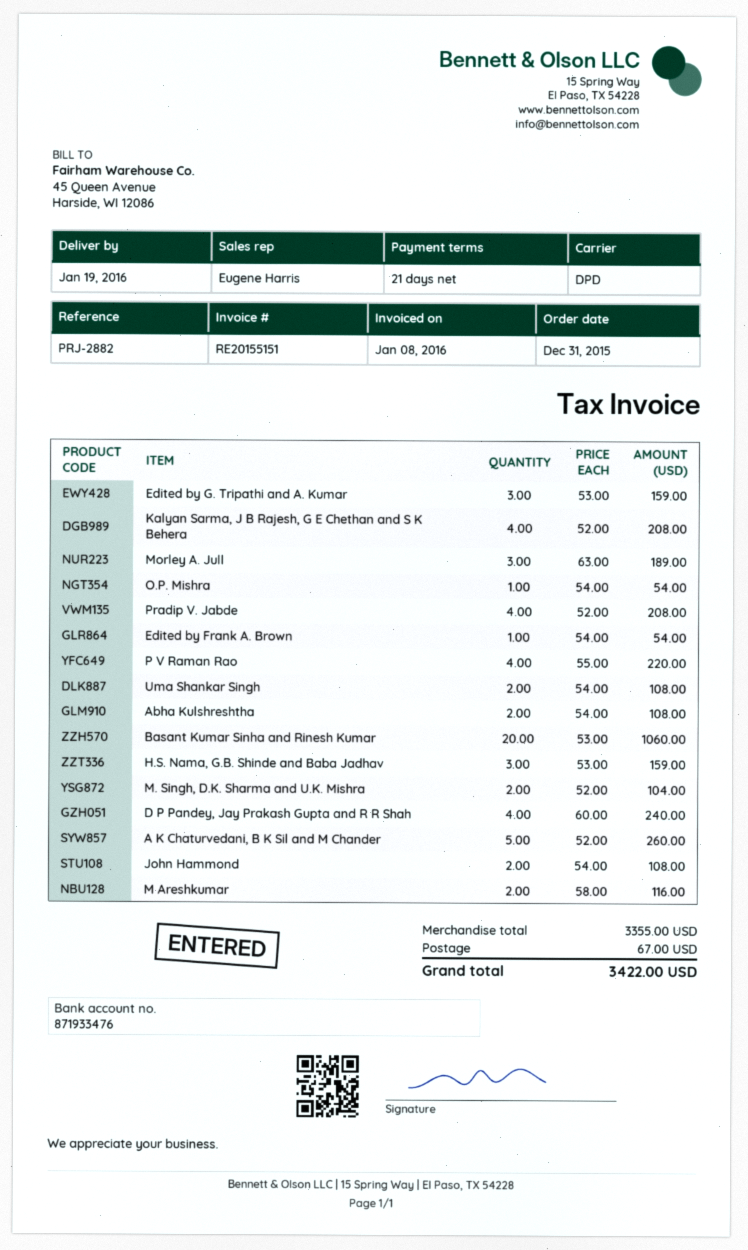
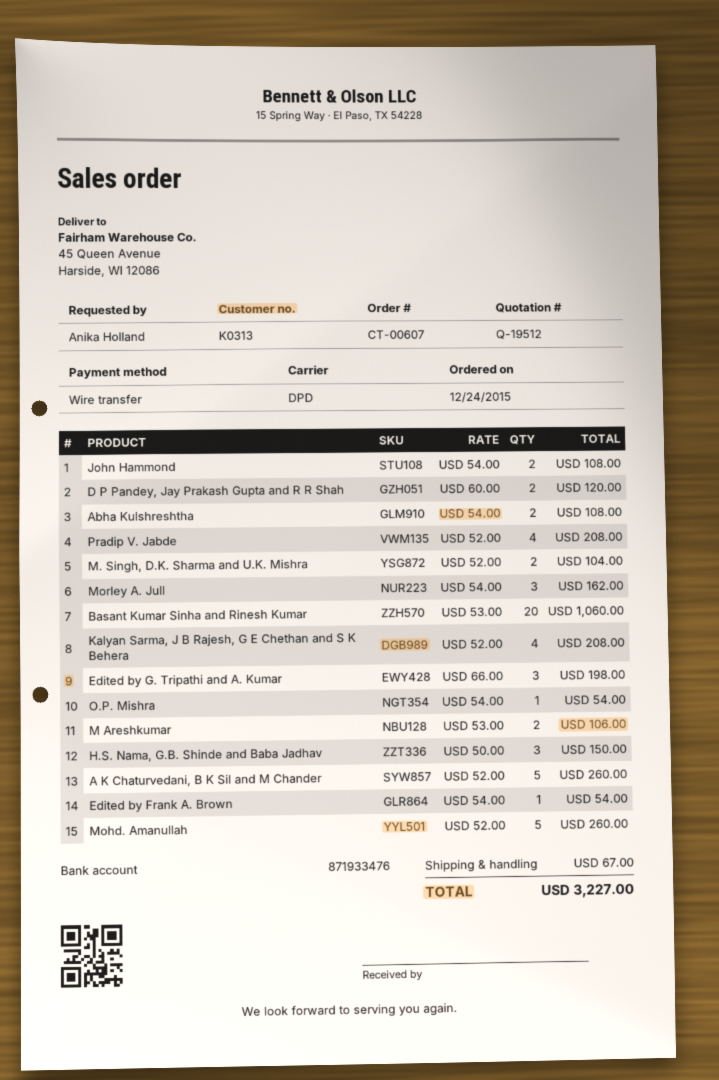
order date: 2015-12-31 -> 2015-12-24
Edited by G. Tripathi and A. Kumar: 3 x 53.00 = 159.00 -> 3 x 66.00 = 198.00
Morley A. Jull: 3 x 63.00 = 189.00 -> 3 x 54.00 = 162.00
P V Raman Rao: 4 x 55.00 = 220.00 -> none
Uma Shankar Singh: 2 x 54.00 = 108.00 -> none
H.S. Nama, G.B. Shinde and Baba Jadhav: 3 x 53.00 = 159.00 -> 3 x 50.00 = 150.00
D P Pandey, Jay Prakash Gupta and R R Shah: 4 x 60.00 = 240.00 -> 2 x 60.00 = 120.00
M Areshkumar: 2 x 58.00 = 116.00 -> 2 x 53.00 = 106.00
Mohd. Amanullah: none -> 5 x 52.00 = 260.00
total: 3422.00 -> 3227.00

